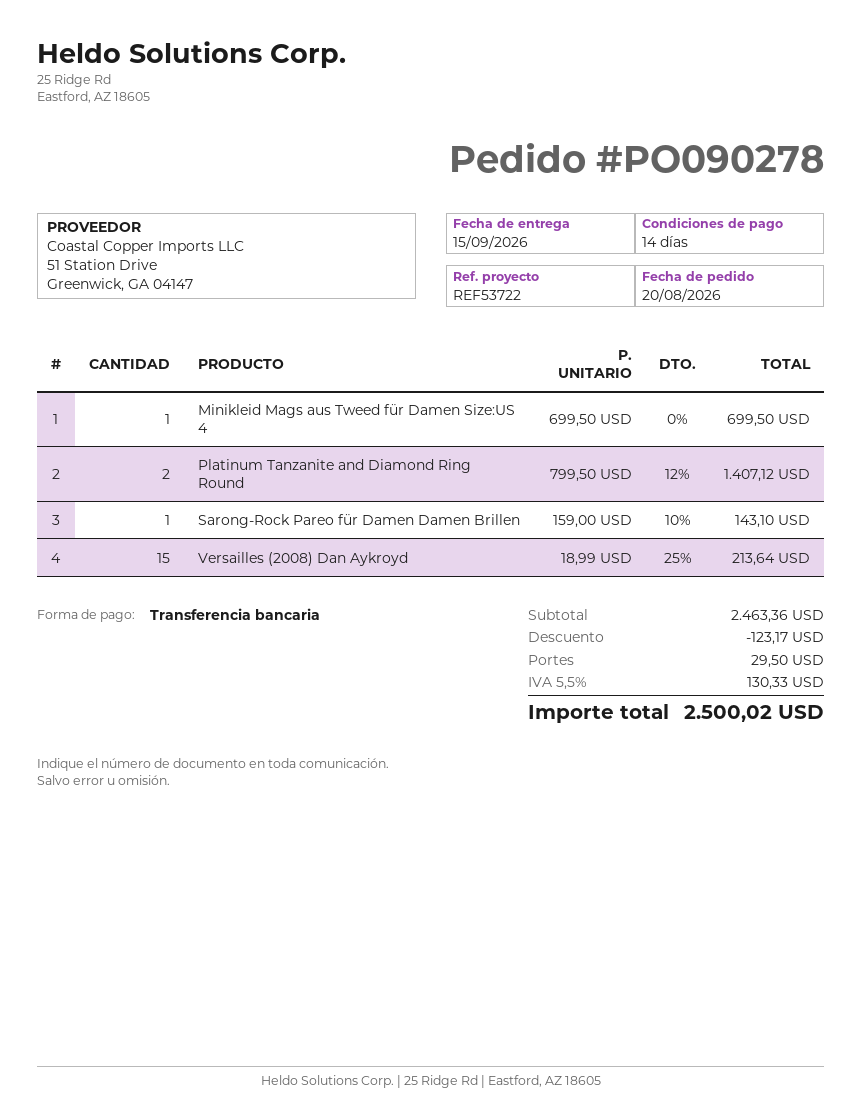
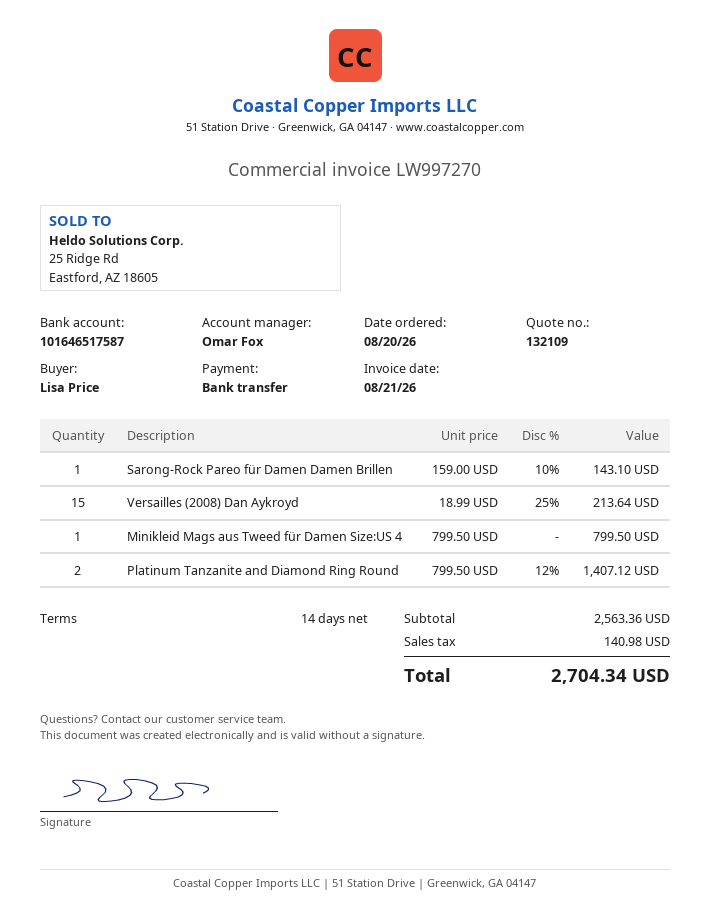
Minikleid Mags aus Tweed für Damen Size:US 4: 1 x 699.50 = 699.50 -> 1 x 799.50 = 799.50
subtotal: 2463.36 -> 2563.36
discount: 123.17 -> none
shipping: 29.50 -> none
tax: 130.33 -> 140.98
total: 2500.02 -> 2704.34

